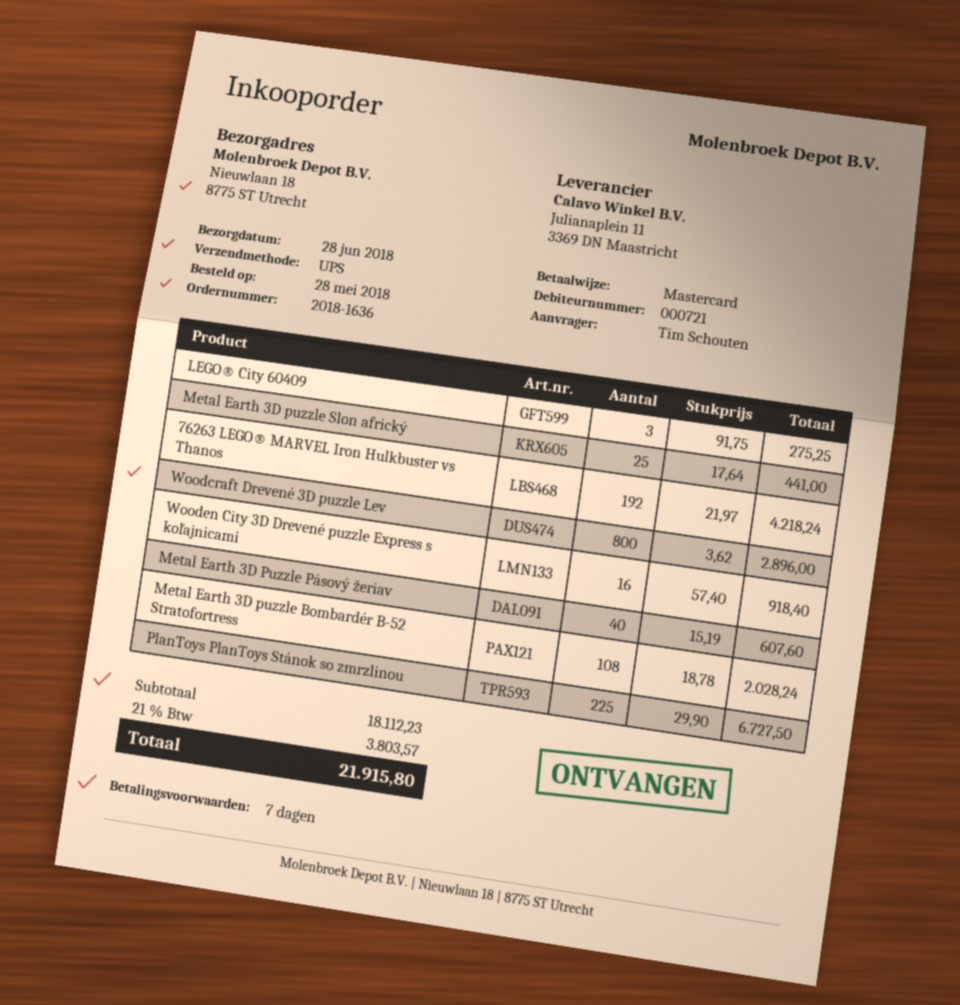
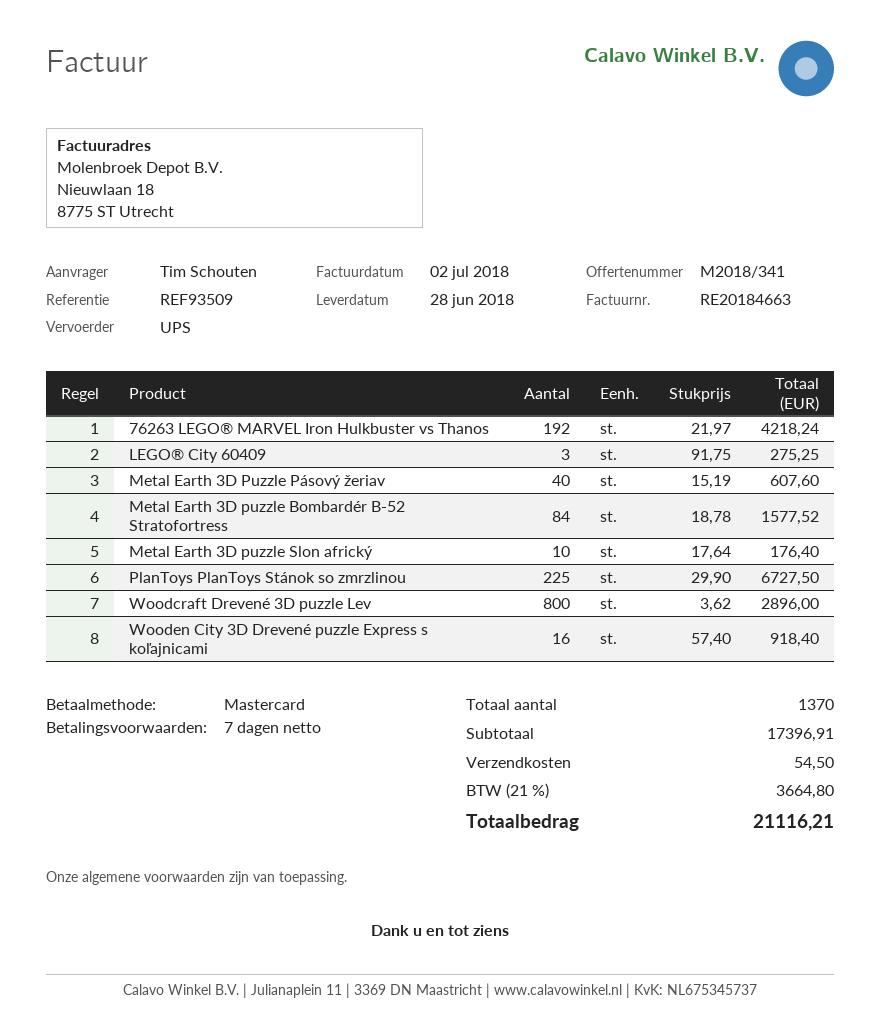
Metal Earth 3D puzzle Slon africký: 25 x 17.64 = 441.00 -> 10 x 17.64 = 176.40
Metal Earth 3D puzzle Bombardér B-52 Stratofortress: 108 x 18.78 = 2028.24 -> 84 x 18.78 = 1577.52
subtotal: 18112.23 -> 17396.91
shipping: none -> 54.50
tax: 21% = 3803.57 -> 21% = 3664.80
total: 21915.80 -> 21116.21

